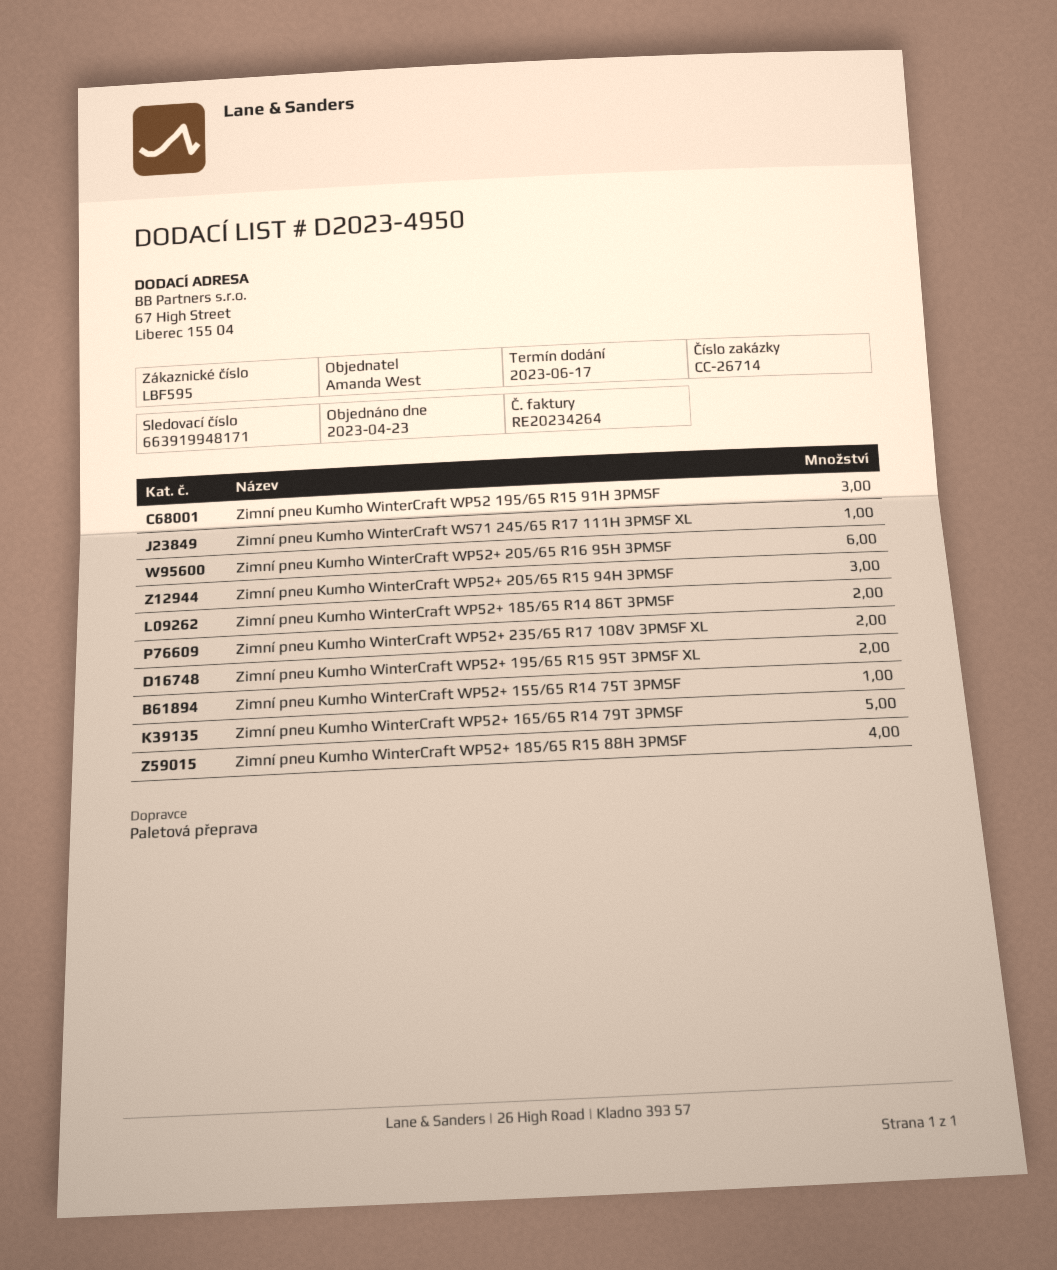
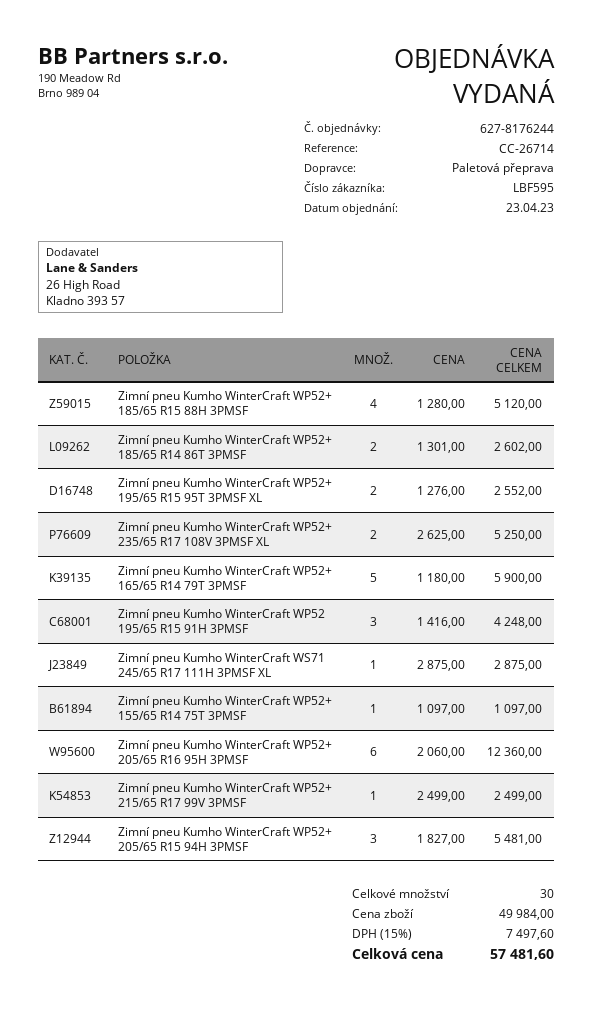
Zimní pneu Kumho WinterCraft WP52+ 215/65 R17 99V 3PMSF: none -> 1

